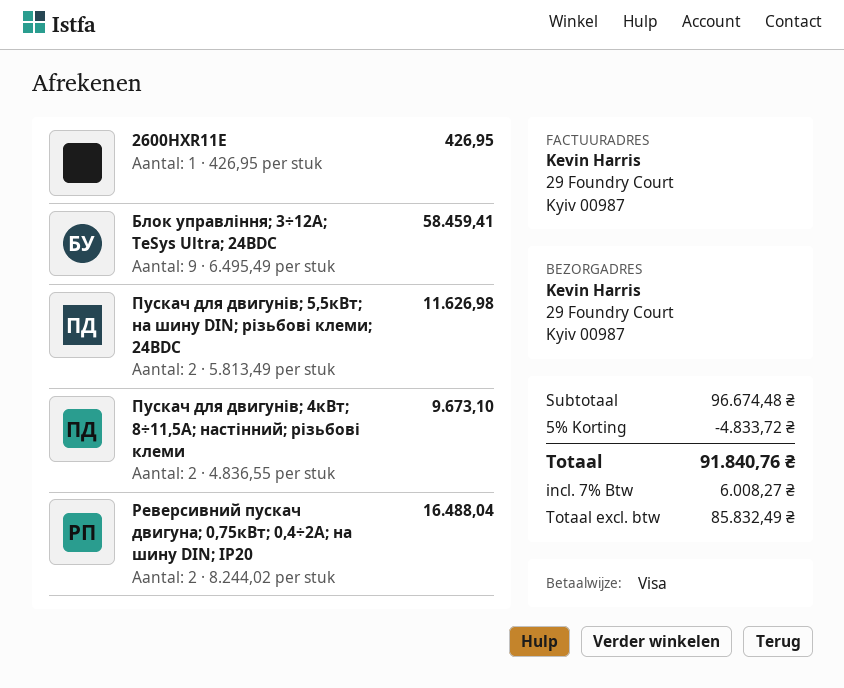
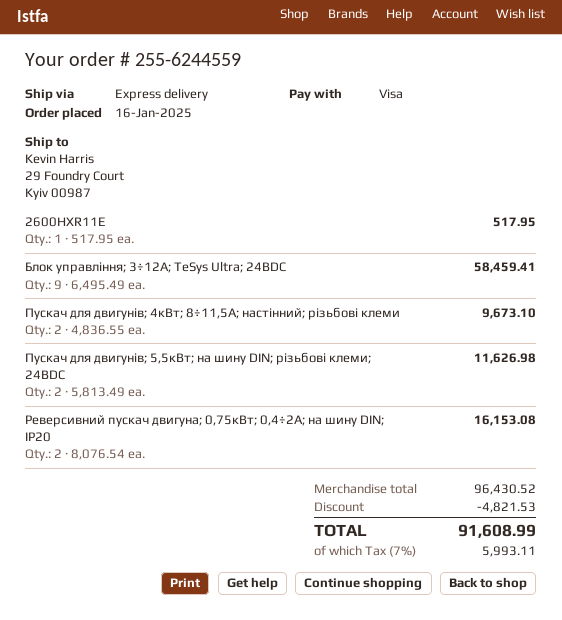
2600HXR11E: 1 x 426.95 = 426.95 -> 1 x 517.95 = 517.95
Реверсивний пускач двигуна; 0,75кВт; 0,4÷2А; на шину DIN; IP20: 2 x 8244.02 = 16488.04 -> 2 x 8076.54 = 16153.08
subtotal: 96674.48 -> 96430.52
discount: 4833.72 -> 4821.53
tax: 7% = 6008.27 -> 7% = 5993.11
total: 91840.76 -> 91608.99

